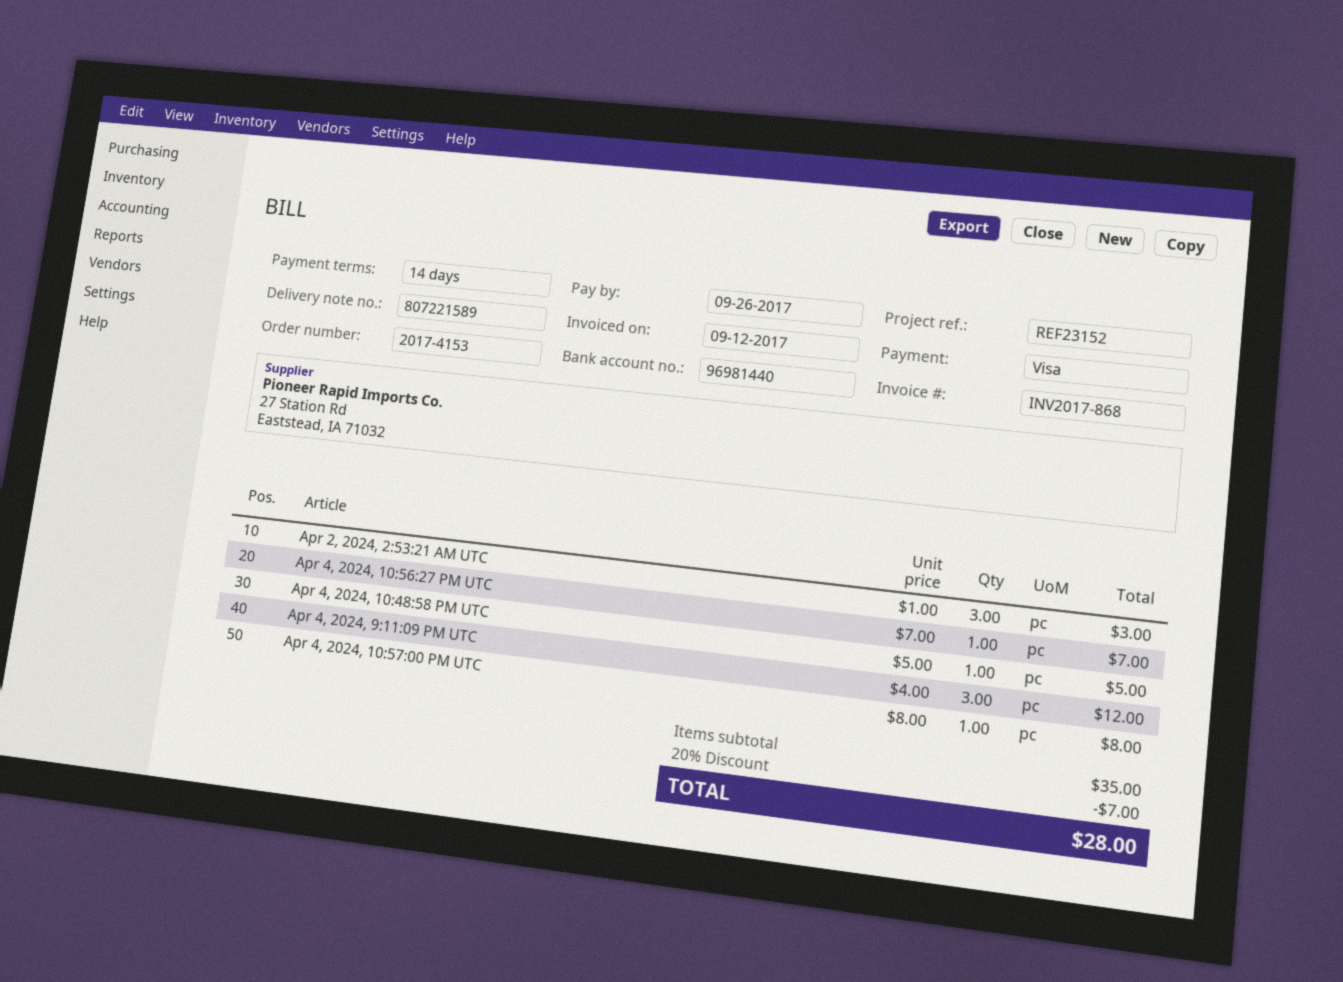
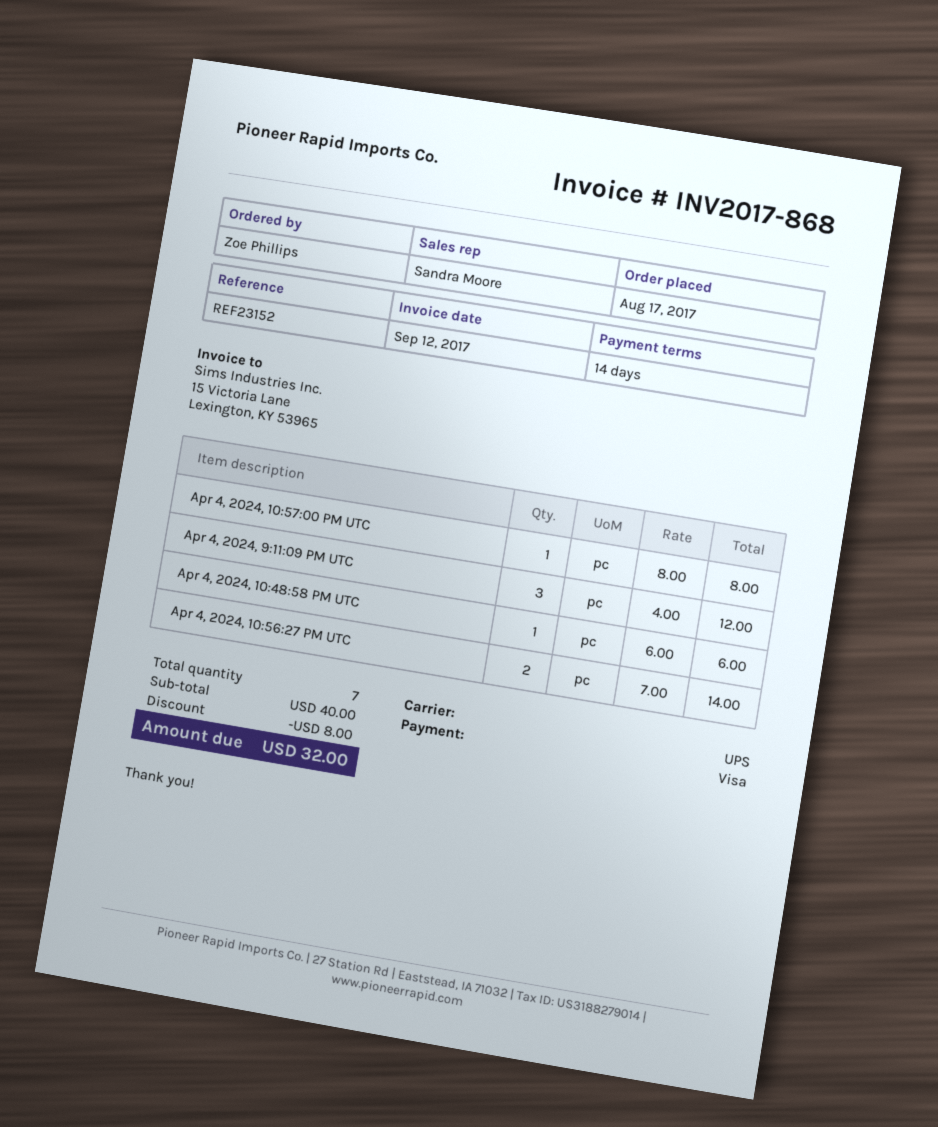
Apr 2, 2024, 2:53:21 AM UTC: 3 x 1.00 = 3.00 -> none
Apr 4, 2024, 10:56:27 PM UTC: 1 x 7.00 = 7.00 -> 2 x 7.00 = 14.00
Apr 4, 2024, 10:48:58 PM UTC: 1 x 5.00 = 5.00 -> 1 x 6.00 = 6.00
subtotal: 35.00 -> 40.00
discount: 7.00 -> 8.00
total: 28.00 -> 32.00

